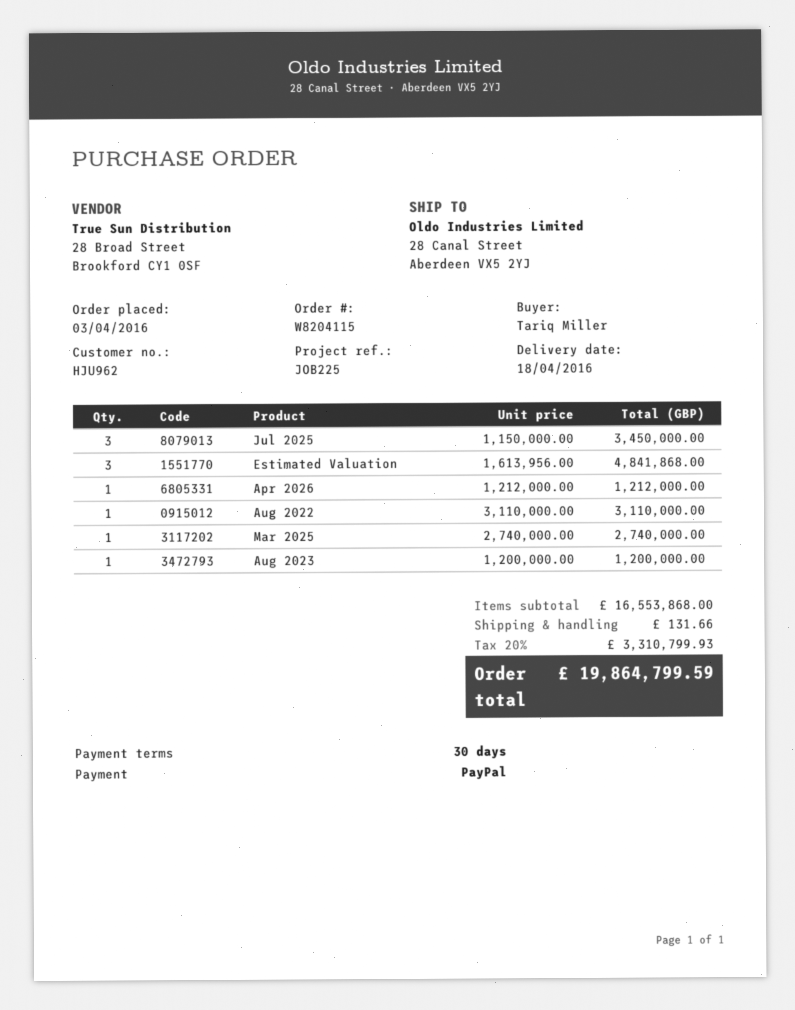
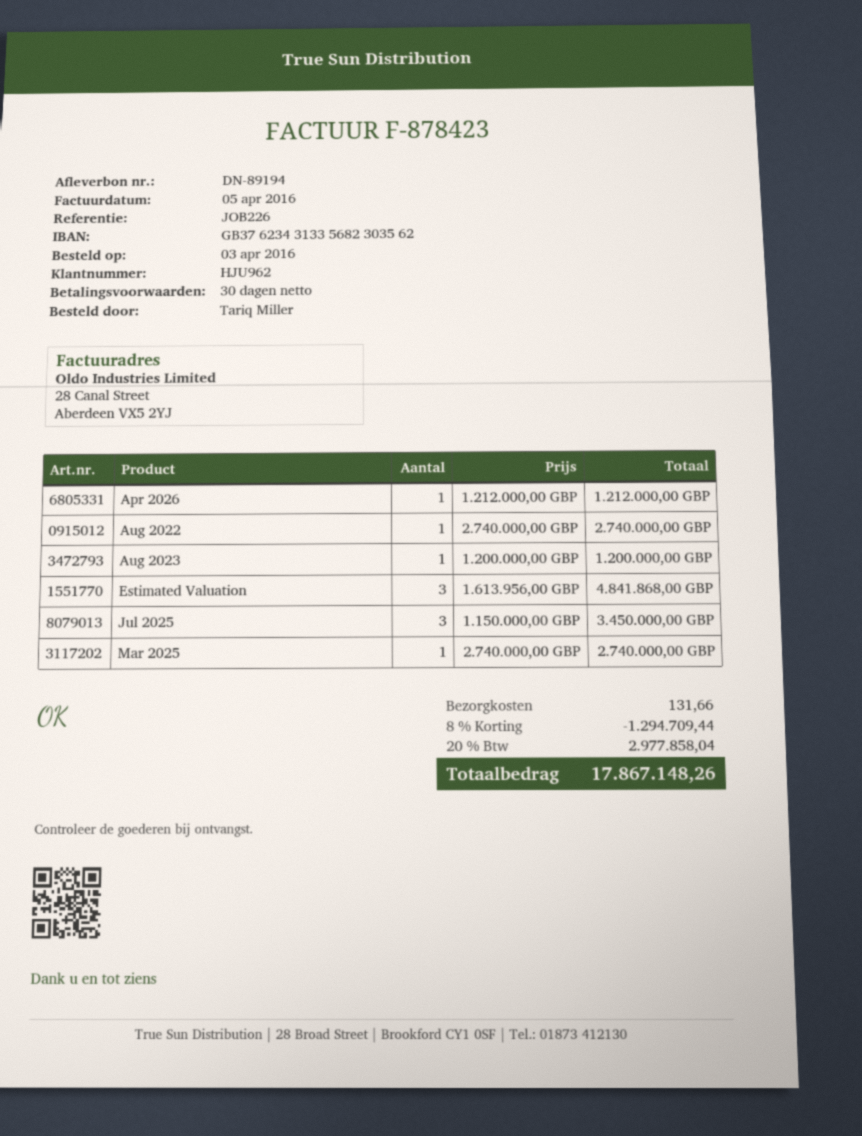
reference: JOB225 -> JOB226
Aug 2022: 1 x 3110000.00 = 3110000.00 -> 1 x 2740000.00 = 2740000.00
discount: none -> 8% = 1294709.44
tax: 20% = 3310799.93 -> 20% = 2977858.04
total: 19864799.59 -> 17867148.26

